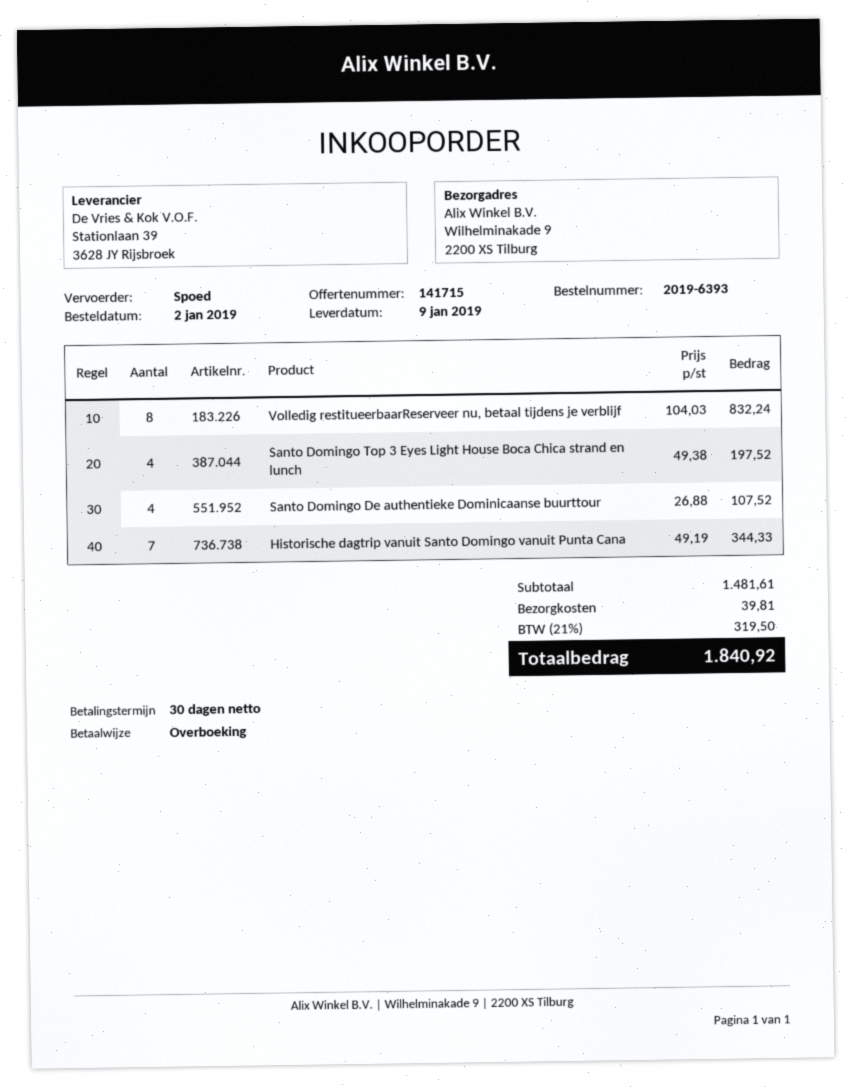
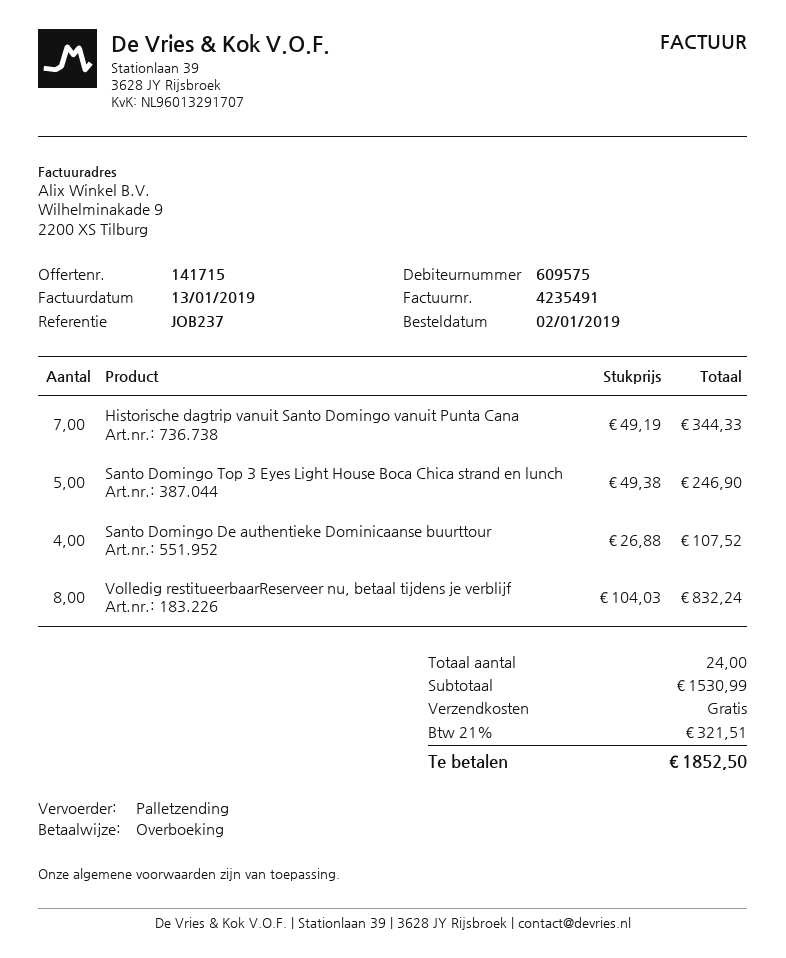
shipping method: express -> pallet freight
Santo Domingo Top 3 Eyes Light House Boca Chica strand en lunch: 4 x 49.38 = 197.52 -> 5 x 49.38 = 246.90
subtotal: 1481.61 -> 1530.99
shipping: 39.81 -> 0.00
tax: 21% = 319.50 -> 21% = 321.51
total: 1840.92 -> 1852.50

